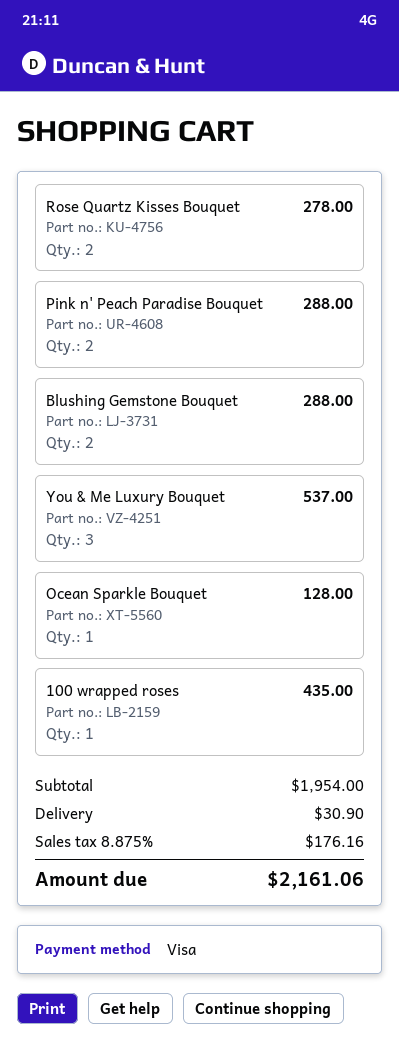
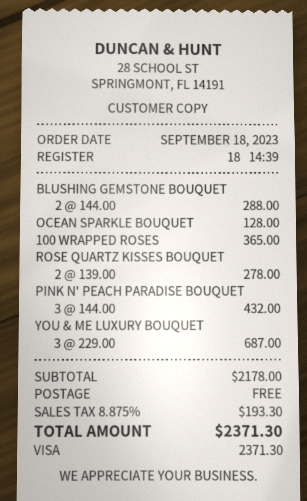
Pink n' Peach Paradise Bouquet: 2 for 288.00 -> 3 for 432.00
You & Me Luxury Bouquet: 3 for 537.00 -> 3 for 687.00
100 wrapped roses: 1 for 435.00 -> 1 for 365.00
subtotal: 1954.00 -> 2178.00
shipping: 30.90 -> 0.00
tax: 8.875% = 176.16 -> 8.875% = 193.30
total: 2161.06 -> 2371.30

